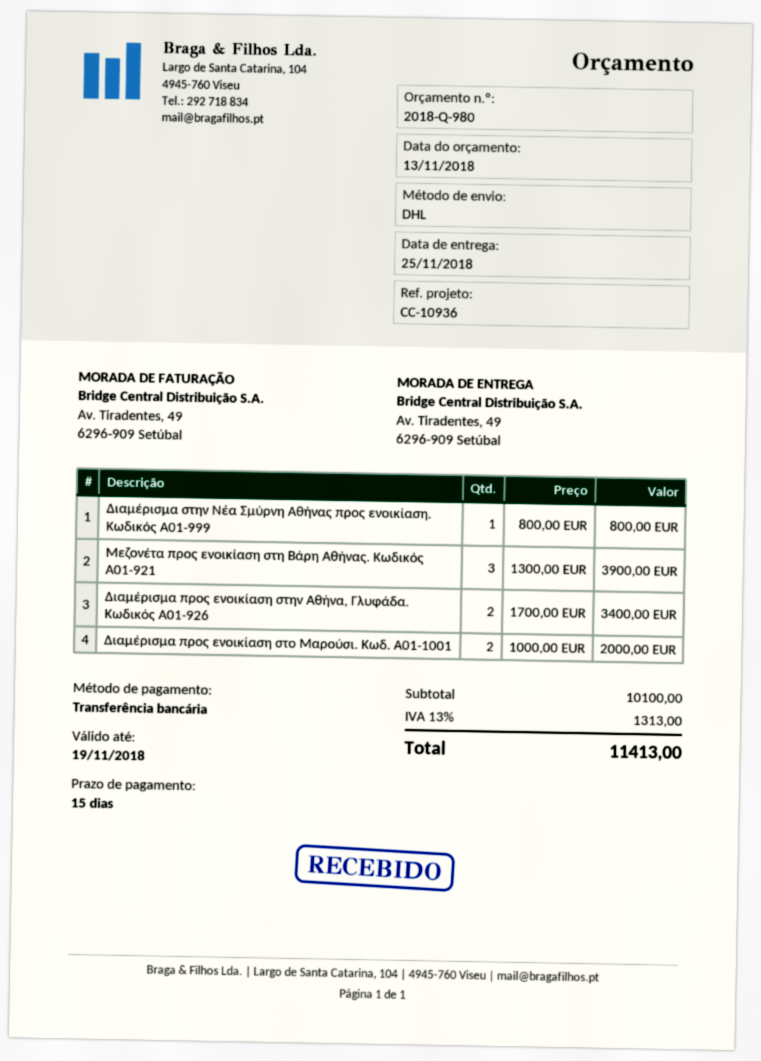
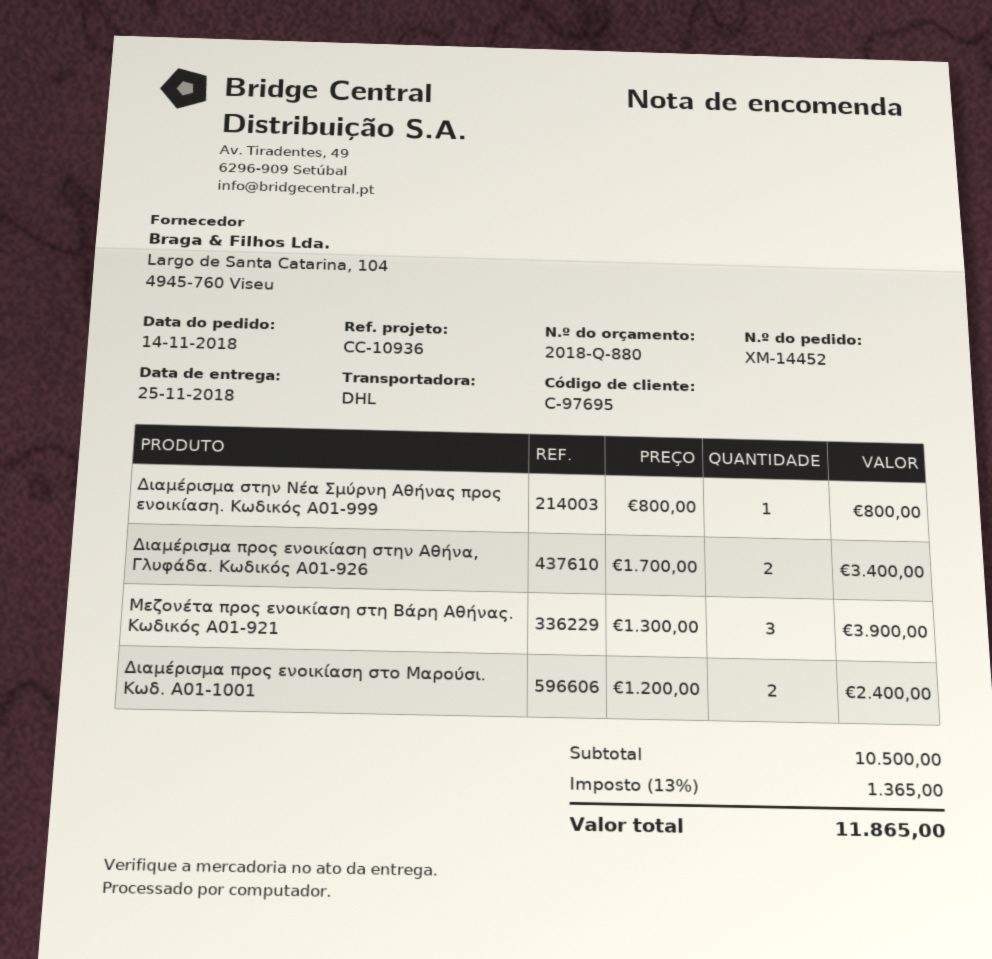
quote number: 2018-Q-980 -> 2018-Q-880
Διαμέρισμα προς ενοικίαση στο Μαρούσι. Κωδ. A01-1001: 2 x 1000.00 = 2000.00 -> 2 x 1200.00 = 2400.00
subtotal: 10100.00 -> 10500.00
tax: 13% = 1313.00 -> 13% = 1365.00
total: 11413.00 -> 11865.00

